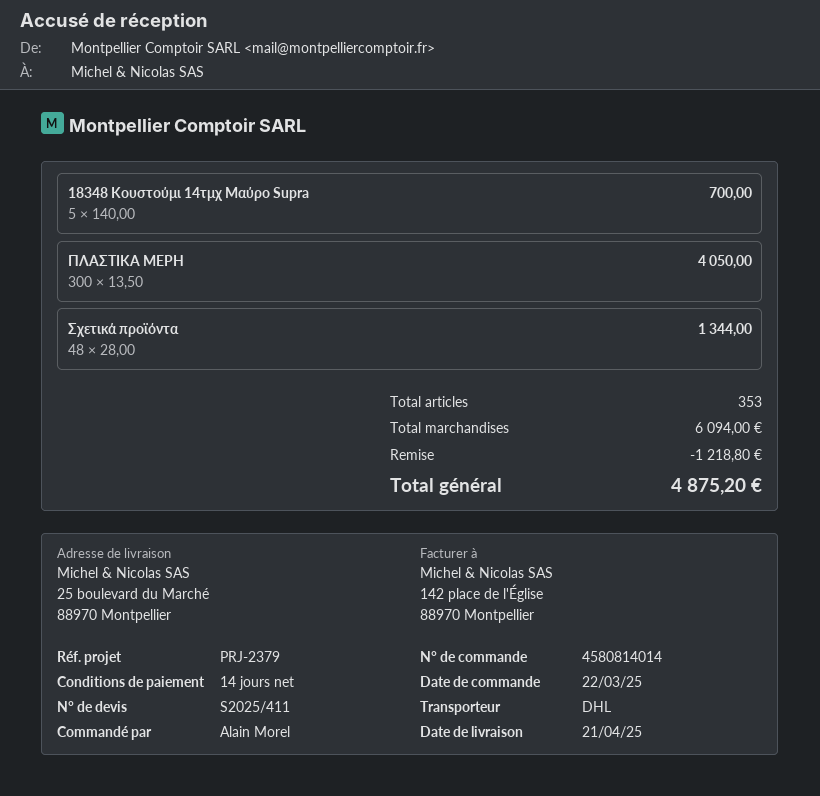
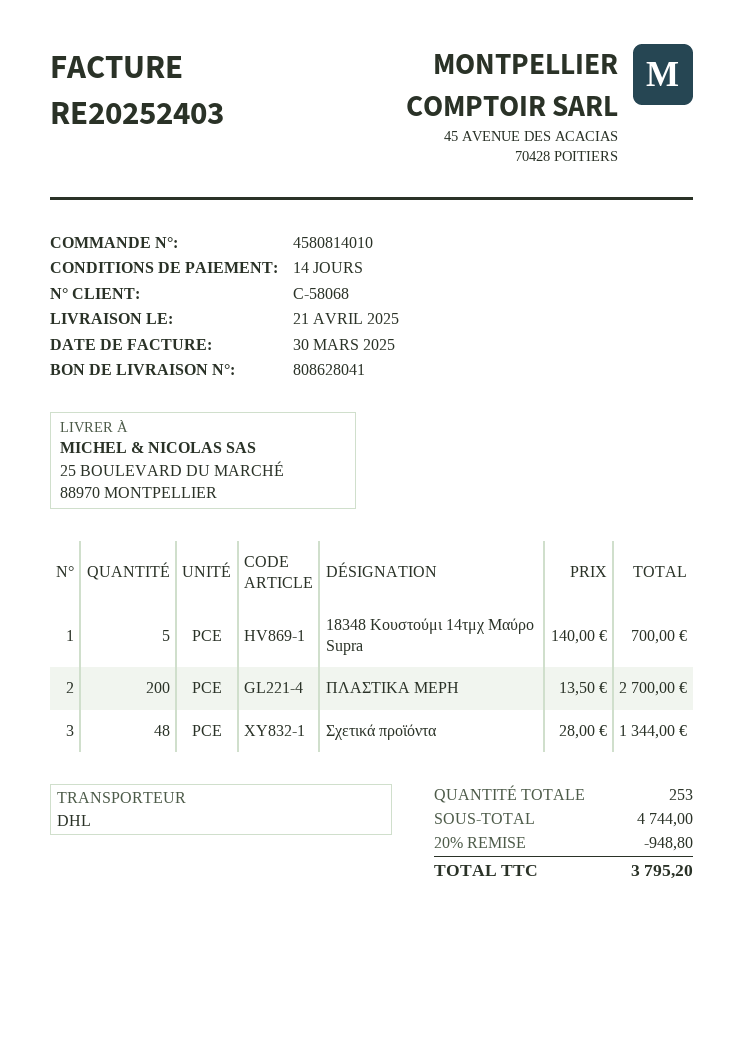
order number: 4580814014 -> 4580814010
ΠΛΑΣΤΙΚΑ ΜΕΡΗ: 300 x 13.50 = 4050.00 -> 200 x 13.50 = 2700.00
total quantity: 353 -> 253
subtotal: 6094.00 -> 4744.00
discount: 1218.80 -> 948.80
total: 4875.20 -> 3795.20

